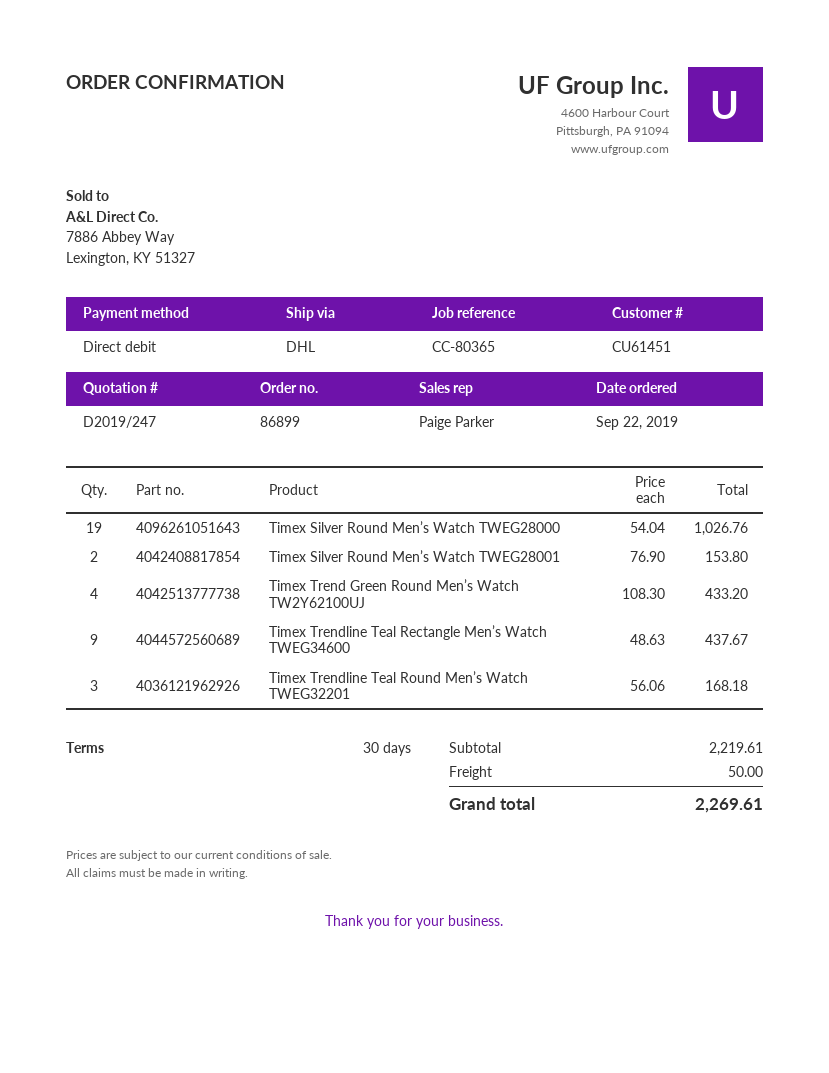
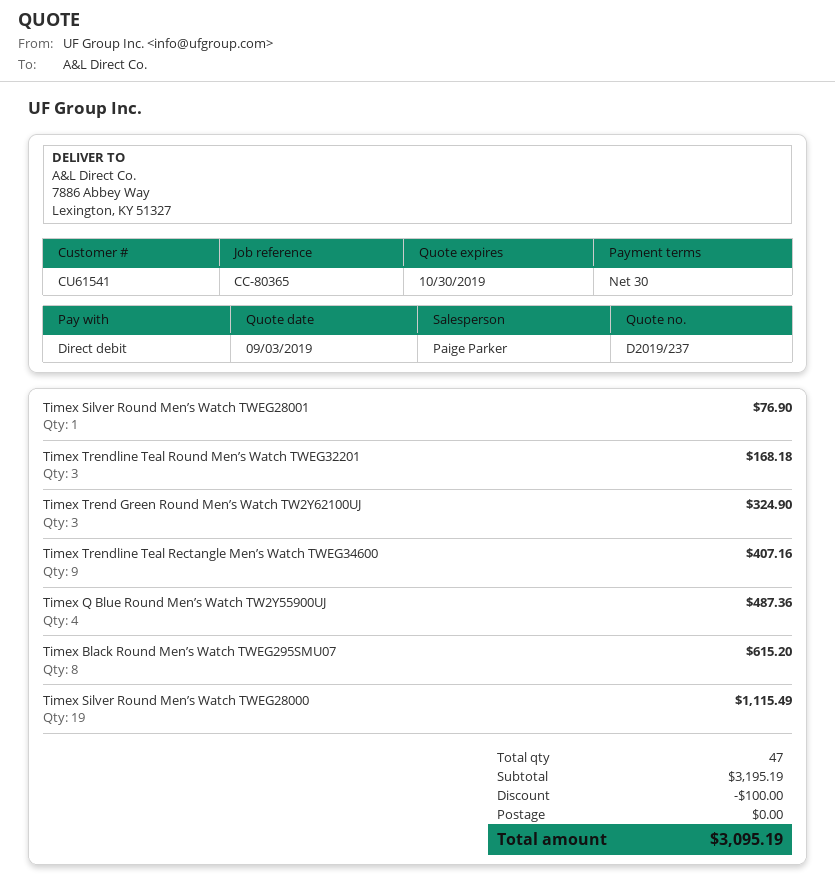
quote number: D2019/247 -> D2019/237
customer number: CU61451 -> CU61541
Timex Silver Round Men’s Watch TWEG28000: 19 for 1026.76 -> 19 for 1115.49
Timex Silver Round Men’s Watch TWEG28001: 2 for 153.80 -> 1 for 76.90
Timex Trend Green Round Men’s Watch TW2Y62100UJ: 4 for 433.20 -> 3 for 324.90
Timex Trendline Teal Rectangle Men’s Watch TWEG34600: 9 for 437.67 -> 9 for 407.16
Timex Q Blue Round Men’s Watch TW2Y55900UJ: none -> 4 for 487.36
Timex Black Round Men’s Watch TWEG295SMU07: none -> 8 for 615.20
subtotal: 2219.61 -> 3195.19
discount: none -> 100.00
shipping: 50.00 -> 0.00
total: 2269.61 -> 3095.19

